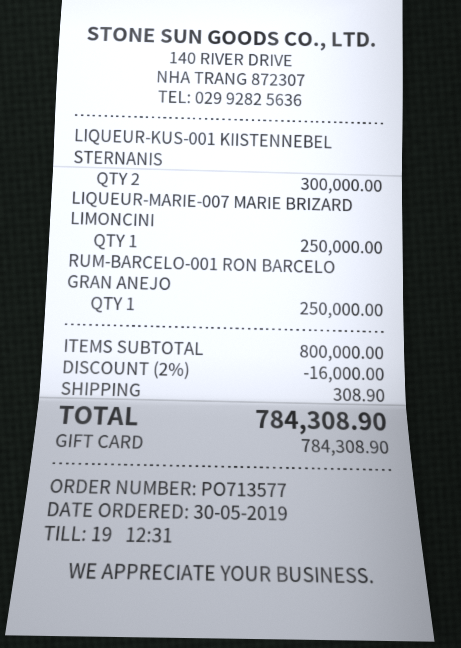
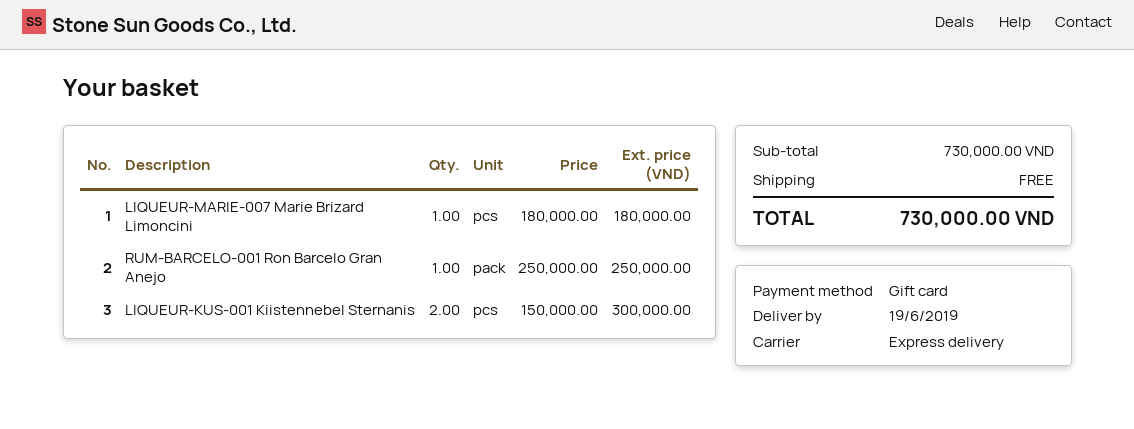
LIQUEUR-MARIE-007 MARIE BRIZARD LIMONCINI: 1 for 250000.00 -> 1 for 180000.00
subtotal: 800000.00 -> 730000.00
discount: 2% = 16000.00 -> none
shipping: 308.90 -> 0.00
total: 784308.90 -> 730000.00

